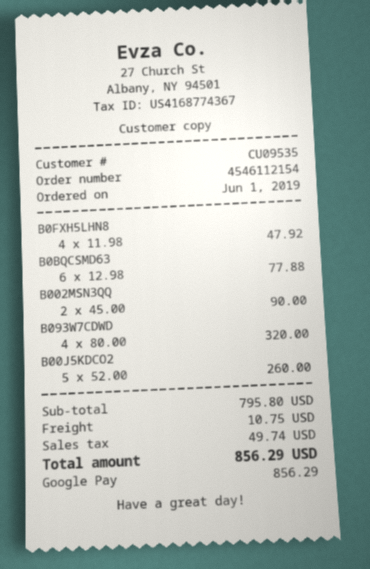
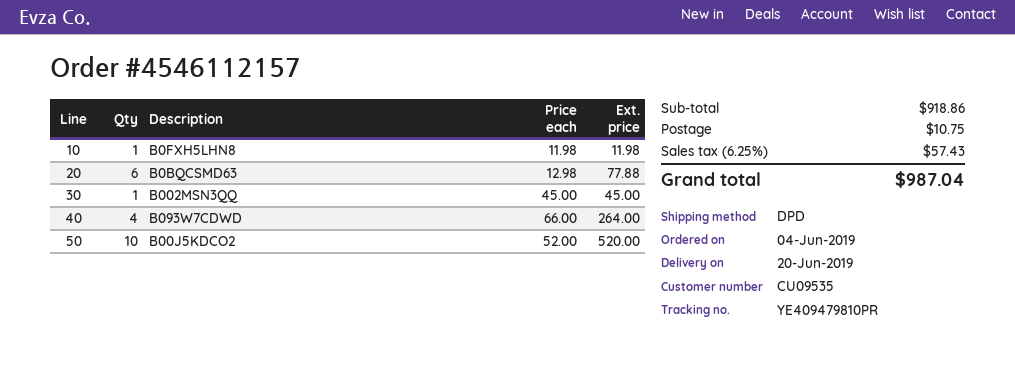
order number: 4546112154 -> 4546112157
order date: 2019-06-01 -> 2019-06-04
B0FXH5LHN8: 4 x 11.98 = 47.92 -> 1 x 11.98 = 11.98
B002MSN3QQ: 2 x 45.00 = 90.00 -> 1 x 45.00 = 45.00
B093W7CDWD: 4 x 80.00 = 320.00 -> 4 x 66.00 = 264.00
B00J5KDCO2: 5 x 52.00 = 260.00 -> 10 x 52.00 = 520.00
subtotal: 795.80 -> 918.86
tax: 49.74 -> 57.43
total: 856.29 -> 987.04

